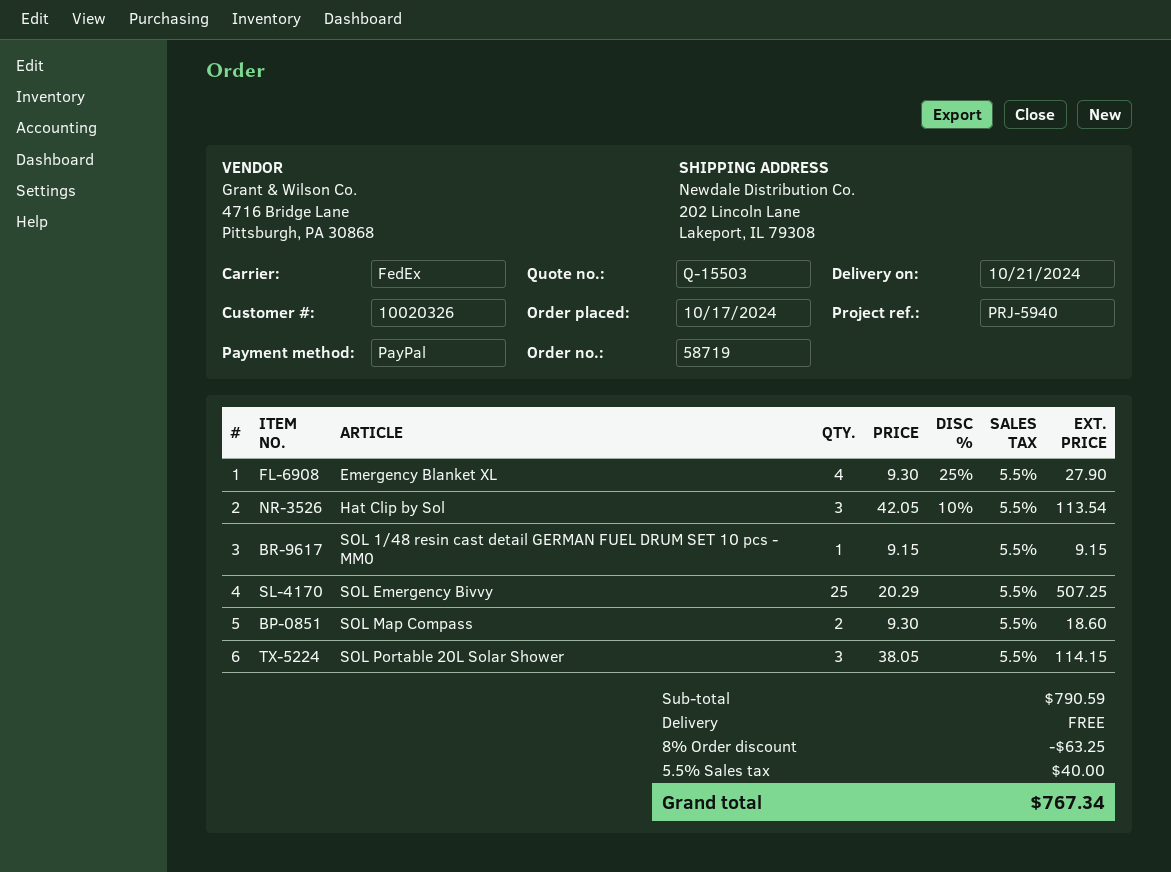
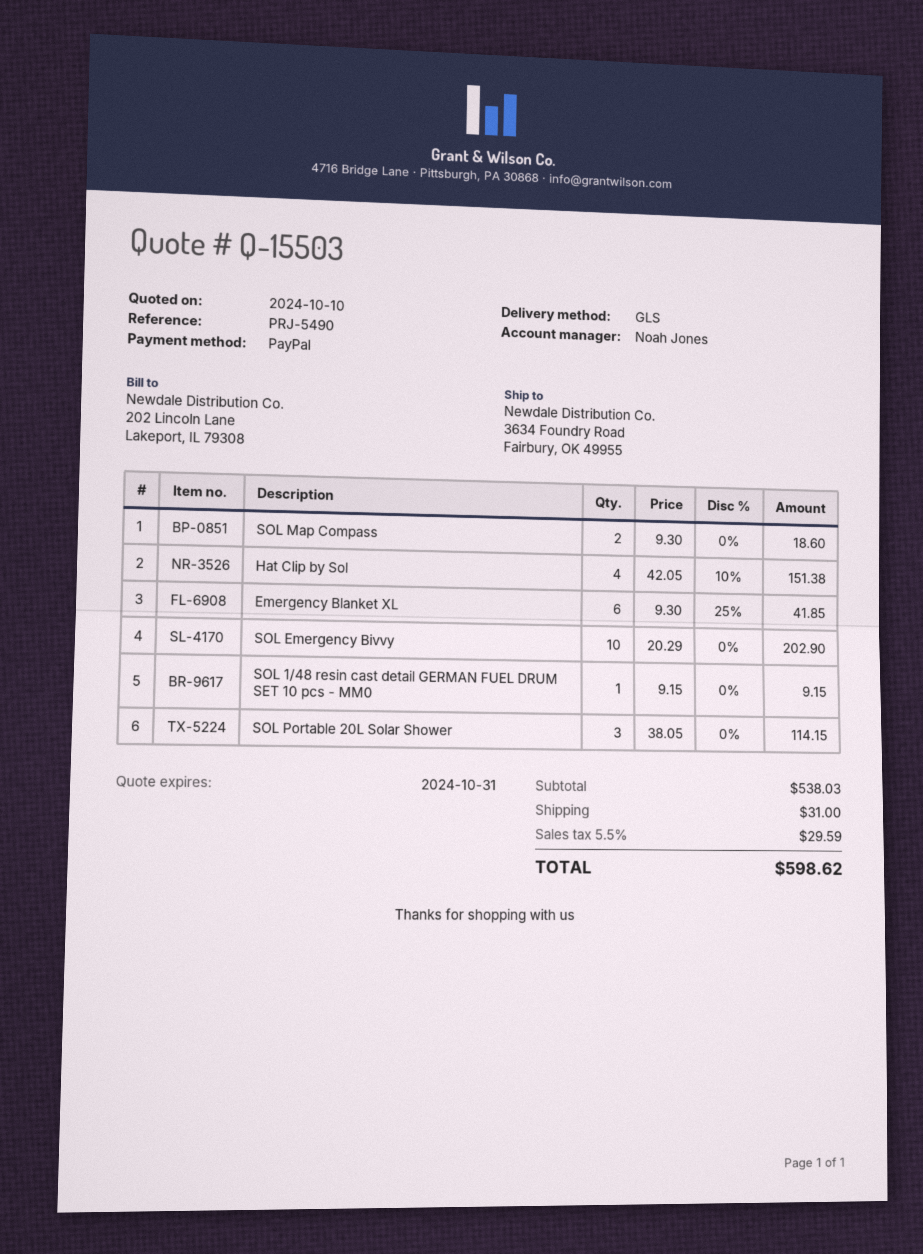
reference: PRJ-5940 -> PRJ-5490
shipping method: FedEx -> GLS
ship to: 202 Lincoln Lane, Lakeport, IL 79308 -> 3634 Foundry Road, Fairbury, OK 49955
Emergency Blanket XL: 4 x 9.30 - 25% = 27.90 -> 6 x 9.30 - 25% = 41.85
Hat Clip by Sol: 3 x 42.05 - 10% = 113.54 -> 4 x 42.05 - 10% = 151.38
SOL Emergency Bivvy: 25 x 20.29 = 507.25 -> 10 x 20.29 = 202.90
subtotal: 790.59 -> 538.03
discount: 8% = 63.25 -> none
shipping: 0.00 -> 31.00
tax: 5.5% = 40.00 -> 5.5% = 29.59
total: 767.34 -> 598.62

